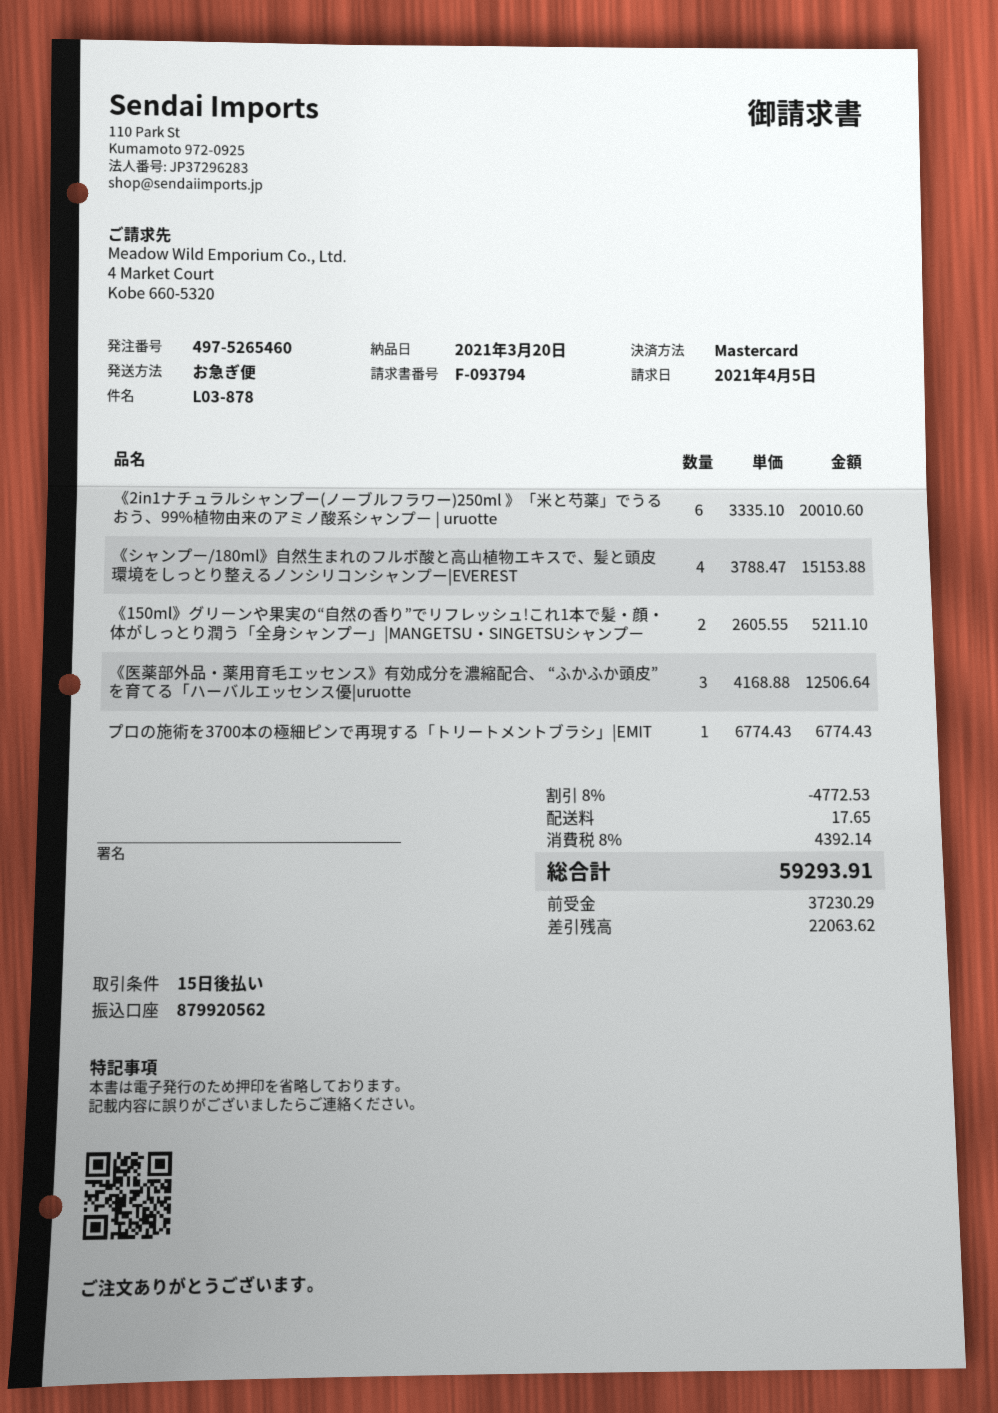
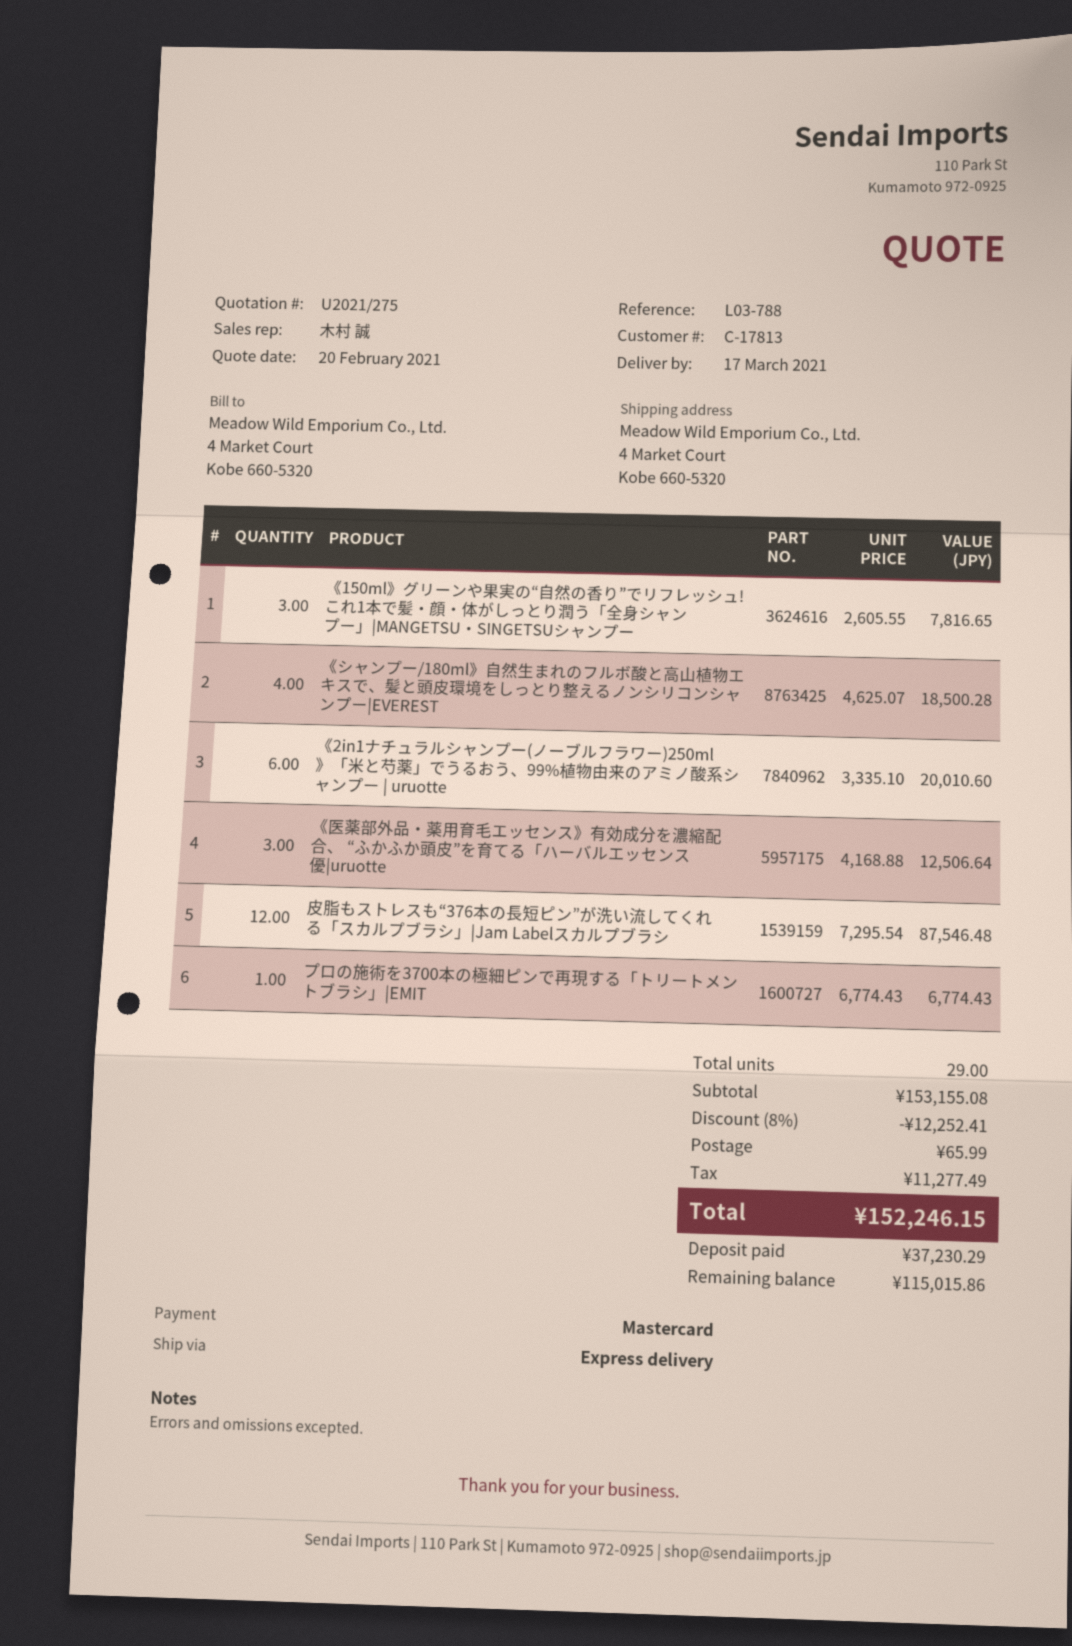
delivery date: 2021-03-20 -> 2021-03-17
reference: L03-878 -> L03-788
《シャンプー/180ml》自然生まれのフルボ酸と高山植物エキスで、髪と頭皮環境をしっとり整えるノンシリコンシャンプー|EVEREST: 4 x 3788.47 = 15153.88 -> 4 x 4625.07 = 18500.28
《150ml》グリーンや果実の“自然の香り”でリフレッシュ!これ1本で髪・顔・体がしっとり潤う「全身シャンプー」|MANGETSU・SINGETSUシャンプー: 2 x 2605.55 = 5211.10 -> 3 x 2605.55 = 7816.65
皮脂もストレスも“376本の長短ピン”が洗い流してくれる「スカルプブラシ」|Jam Labelスカルプブラシ: none -> 12 x 7295.54 = 87546.48
discount: 8% = 4772.53 -> 8% = 12252.41
shipping: 17.65 -> 65.99
tax: 4392.14 -> 11277.49
total: 59293.91 -> 152246.15
balance: 22063.62 -> 115015.86

